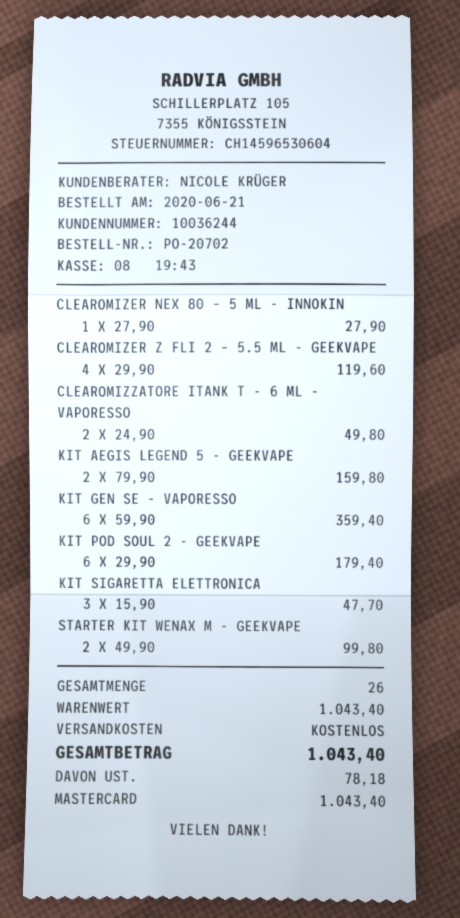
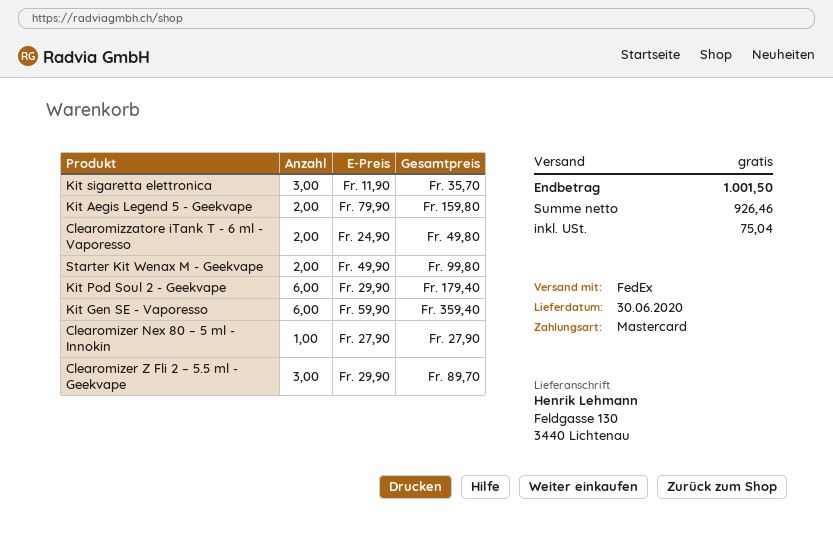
CLEAROMIZER Z FLI 2 – 5.5 ML - GEEKVAPE: 4 x 29.90 = 119.60 -> 3 x 29.90 = 89.70
KIT SIGARETTA ELETTRONICA: 3 x 15.90 = 47.70 -> 3 x 11.90 = 35.70
tax: 78.18 -> 75.04
total: 1043.40 -> 1001.50

